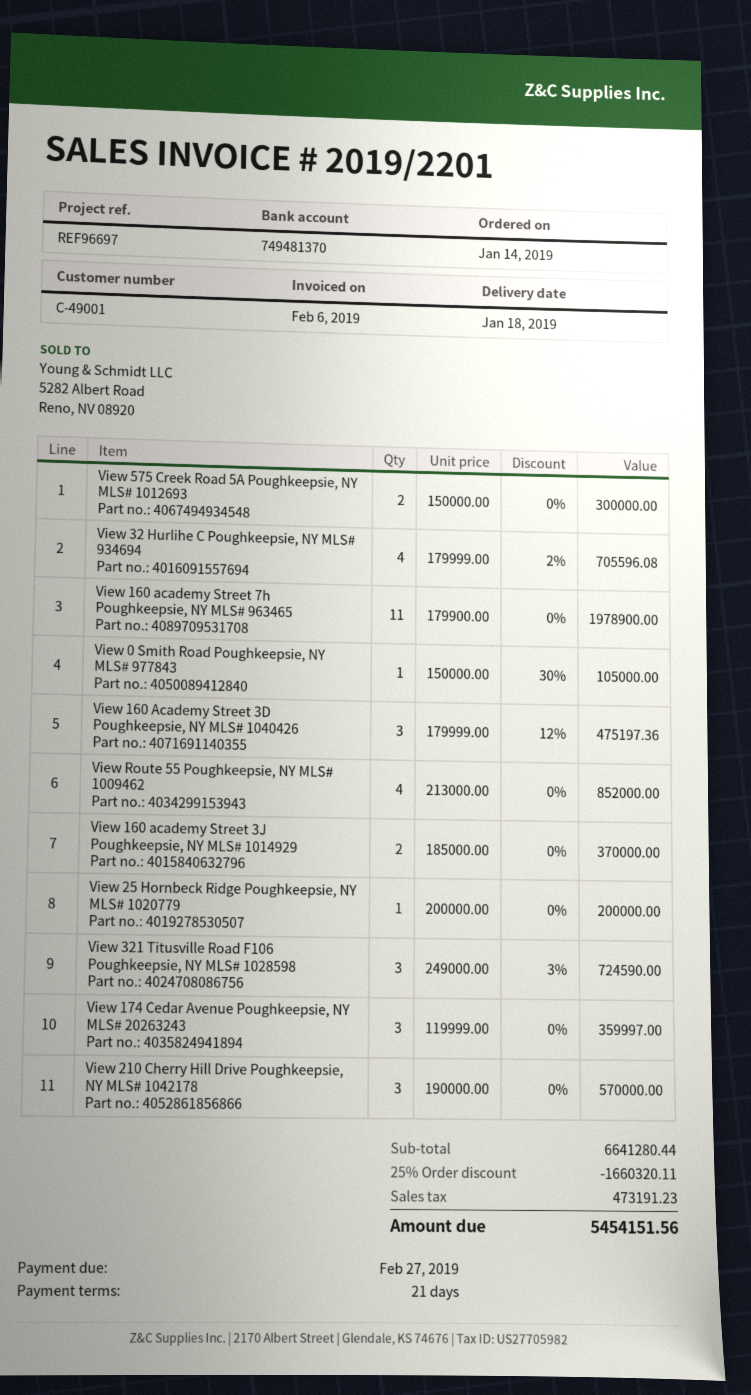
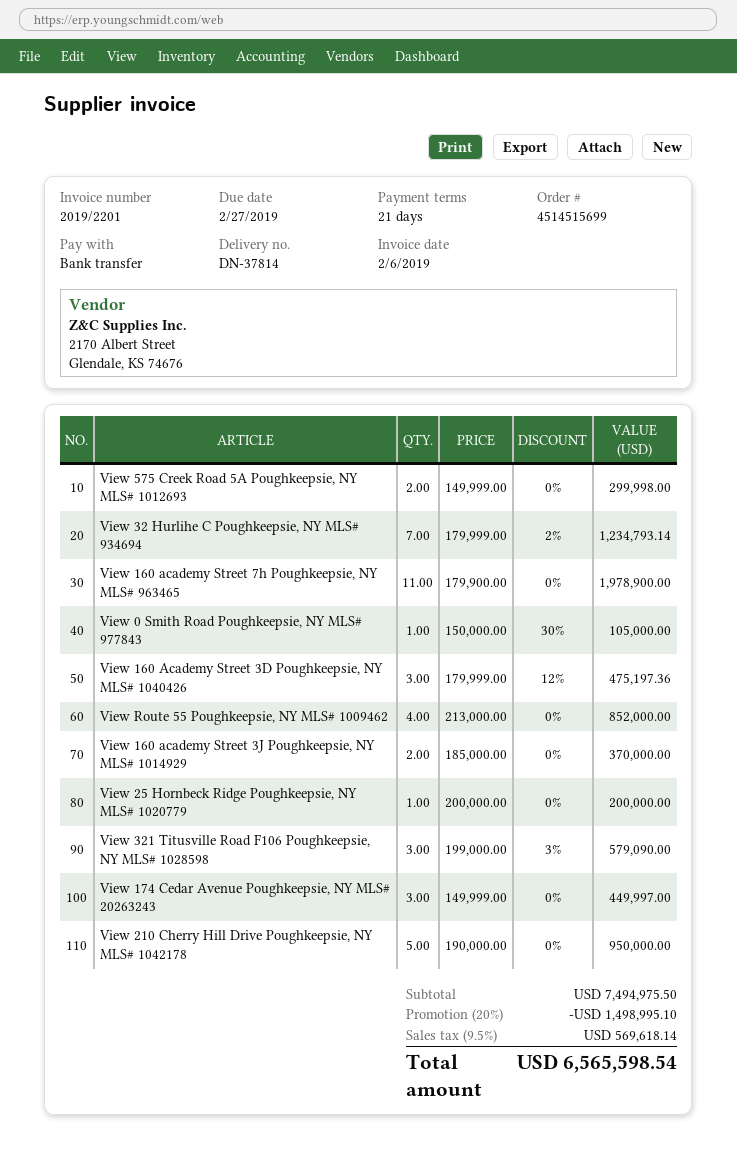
View 575 Creek Road 5A Poughkeepsie, NY MLS# 1012693: 2 x 150000.00 = 300000.00 -> 2 x 149999.00 = 299998.00
View 32 Hurlihe C Poughkeepsie, NY MLS# 934694: 4 x 179999.00 - 2% = 705596.08 -> 7 x 179999.00 - 2% = 1234793.14
View 321 Titusville Road F106 Poughkeepsie, NY MLS# 1028598: 3 x 249000.00 - 3% = 724590.00 -> 3 x 199000.00 - 3% = 579090.00
View 174 Cedar Avenue Poughkeepsie, NY MLS# 20263243: 3 x 119999.00 = 359997.00 -> 3 x 149999.00 = 449997.00
View 210 Cherry Hill Drive Poughkeepsie, NY MLS# 1042178: 3 x 190000.00 = 570000.00 -> 5 x 190000.00 = 950000.00
subtotal: 6641280.44 -> 7494975.50
discount: 25% = 1660320.11 -> 20% = 1498995.10
tax: 473191.23 -> 569618.14
total: 5454151.56 -> 6565598.54

